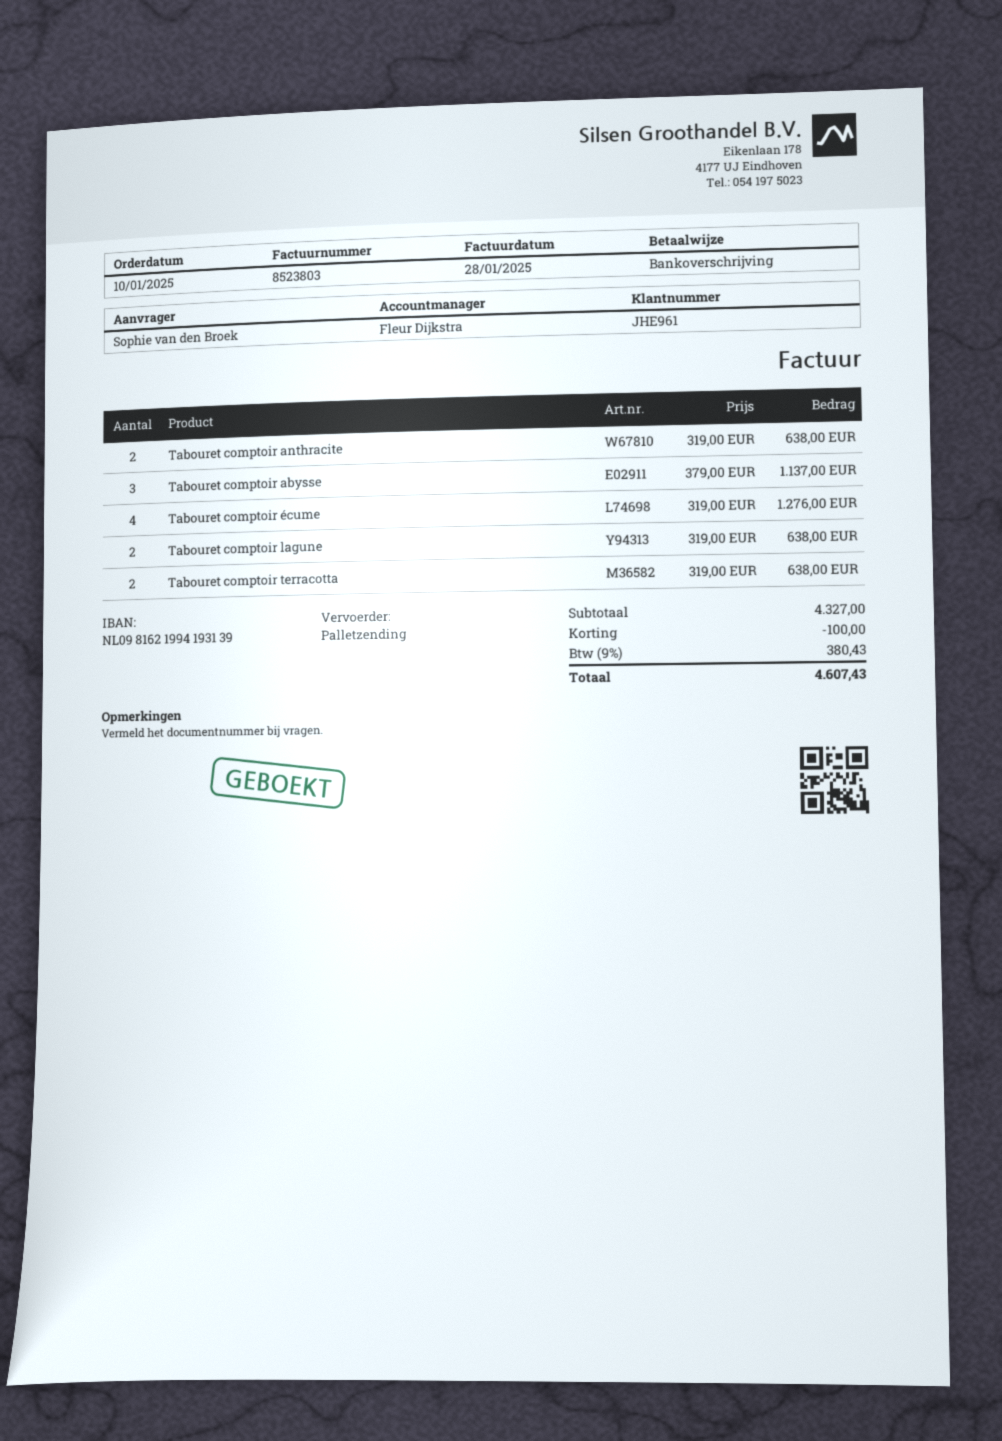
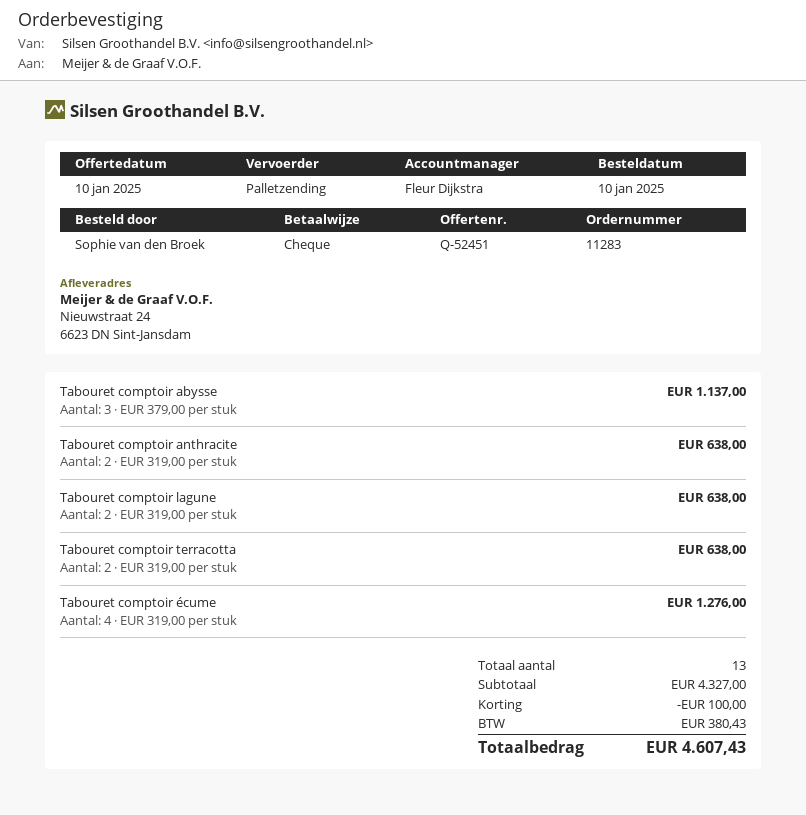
payment method: bank transfer -> cheque

